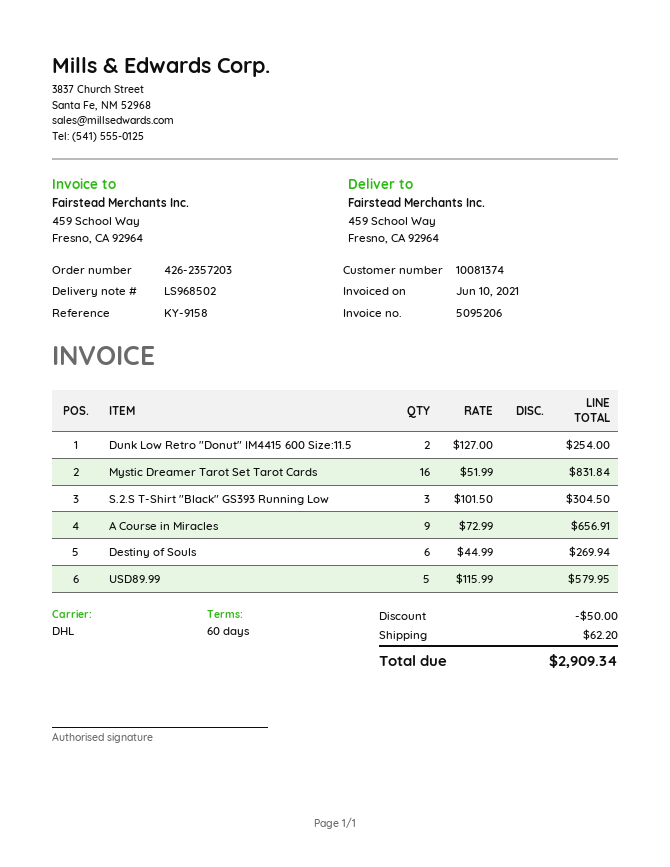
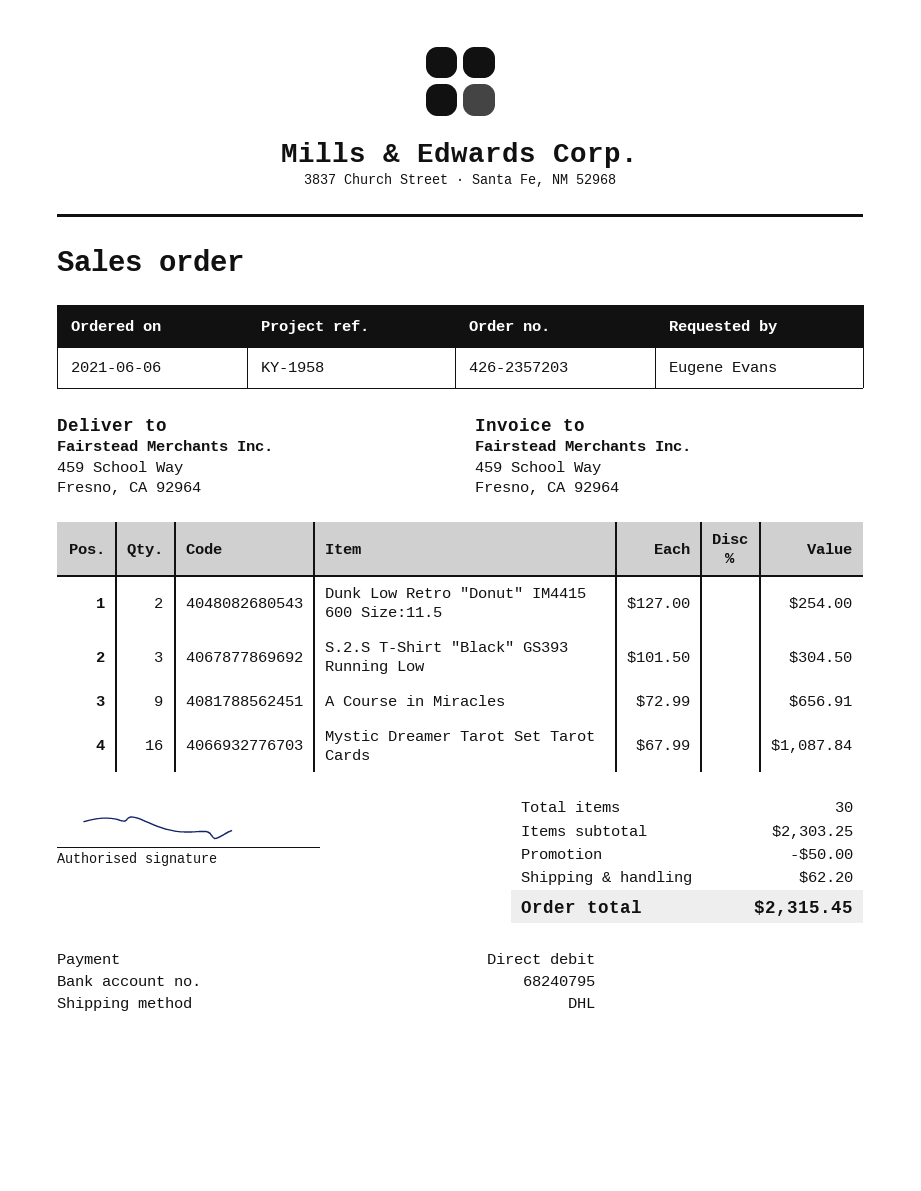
reference: KY-9158 -> KY-1958
Mystic Dreamer Tarot Set Tarot Cards: 16 x 51.99 = 831.84 -> 16 x 67.99 = 1087.84
Destiny of Souls: 6 x 44.99 = 269.94 -> none
USD89.99: 5 x 115.99 = 579.95 -> none
total: 2909.34 -> 2315.45

